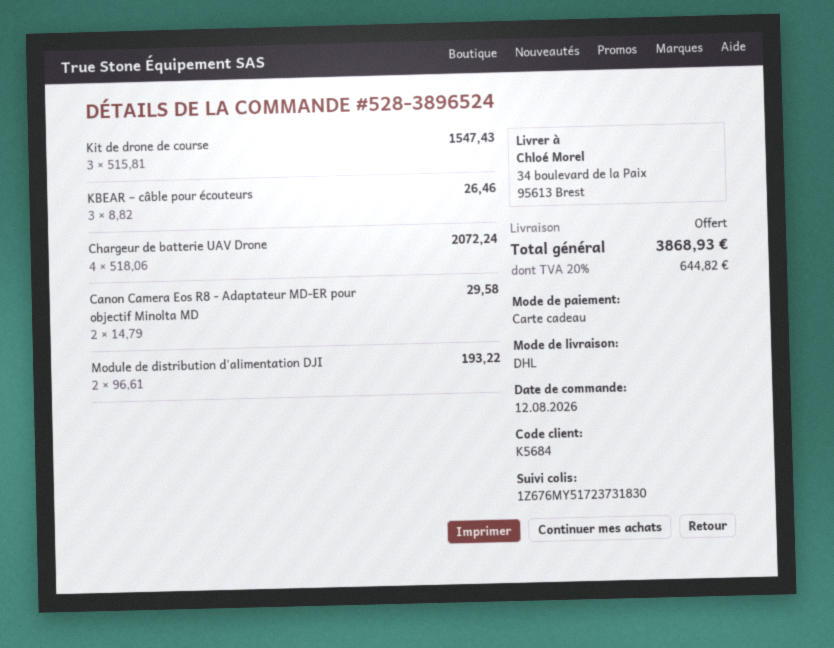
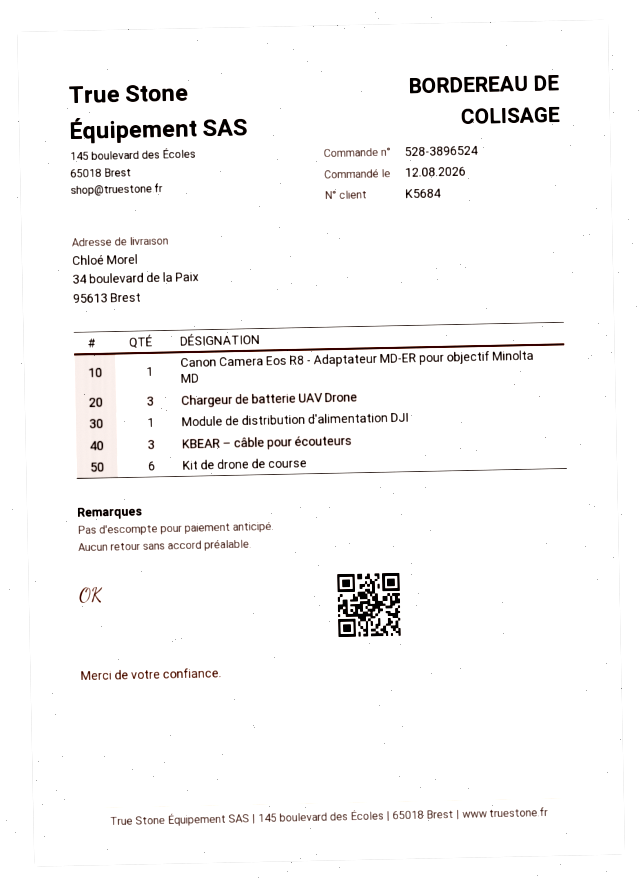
Kit de drone de course: 3 -> 6
Chargeur de batterie UAV Drone: 4 -> 3
Canon Camera Eos R8 - Adaptateur MD-ER pour objectif Minolta MD: 2 -> 1
Module de distribution d'alimentation DJI: 2 -> 1

